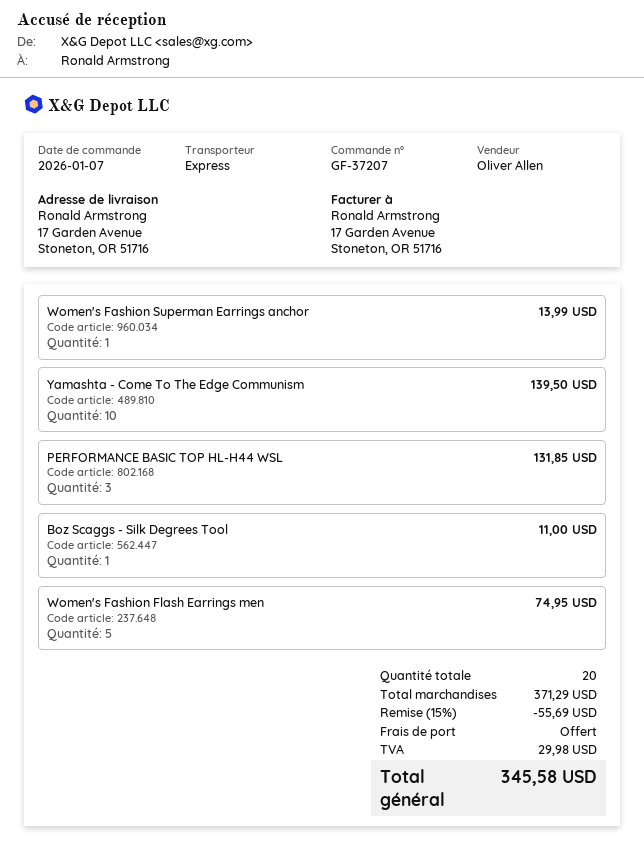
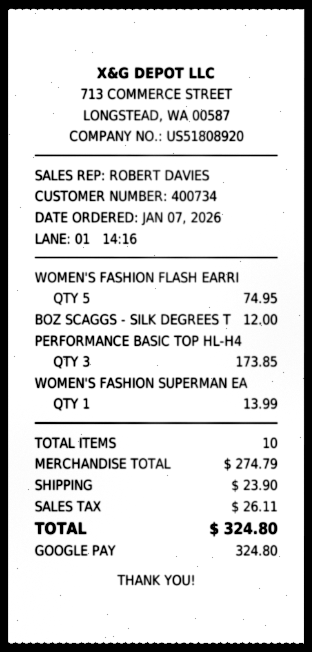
sales rep: Oliver Allen -> ROBERT DAVIES
Yamashta - Come To The Edge Communism: 10 for 139.50 -> none
PERFORMANCE BASIC TOP HL-H44 WSL: 3 for 131.85 -> 3 for 173.85
Boz Scaggs - Silk Degrees Tool: 1 for 11.00 -> 1 for 12.00
total quantity: 20 -> 10
subtotal: 371.29 -> 274.79
discount: 15% = 55.69 -> none
shipping: 0.00 -> 23.90
tax: 29.98 -> 26.11
total: 345.58 -> 324.80

